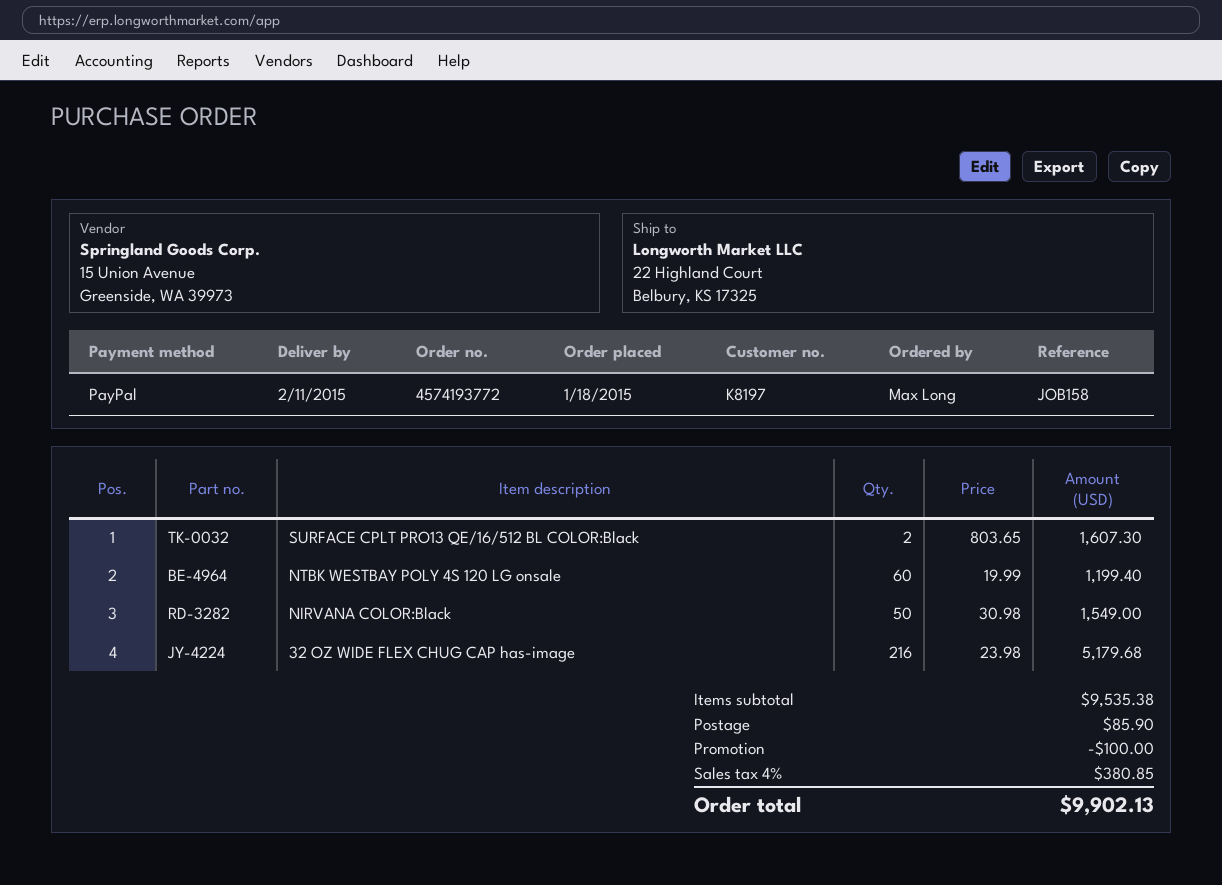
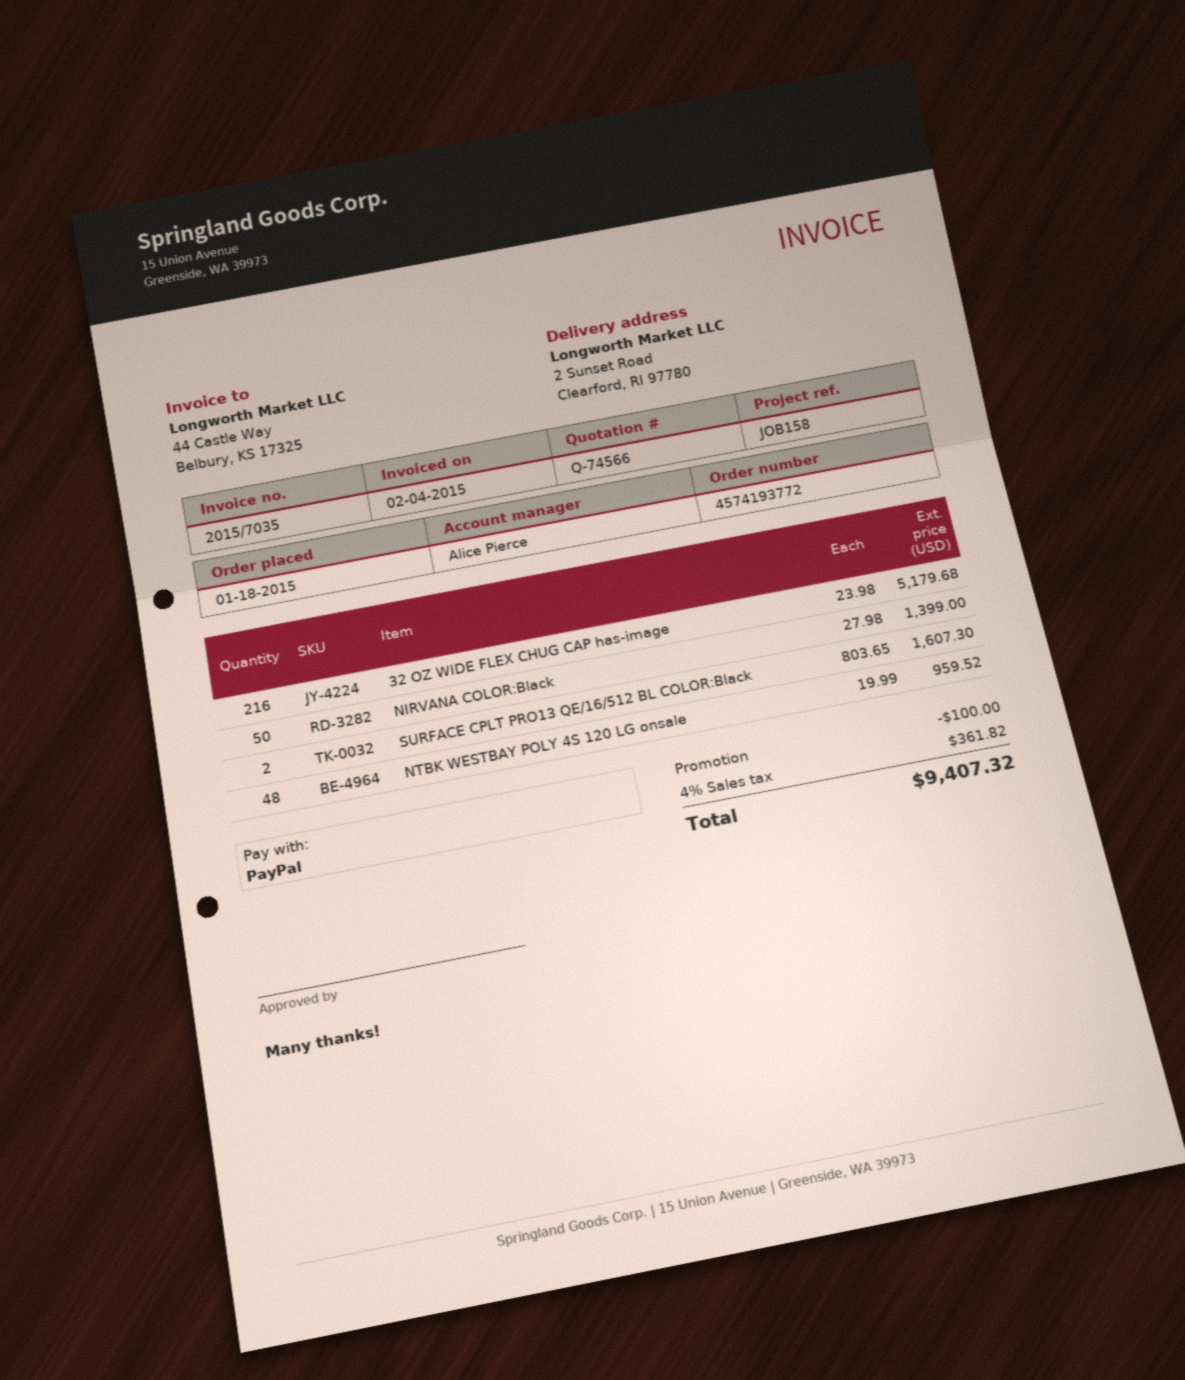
ship to: 22 Highland Court, Belbury, KS 17325 -> 2 Sunset Road, Clearford, RI 97780
NTBK WESTBAY POLY 4S 120 LG onsale: 60 x 19.99 = 1199.40 -> 48 x 19.99 = 959.52
NIRVANA COLOR:Black: 50 x 30.98 = 1549.00 -> 50 x 27.98 = 1399.00
shipping: 85.90 -> none
tax: 4% = 380.85 -> 4% = 361.82
total: 9902.13 -> 9407.32

